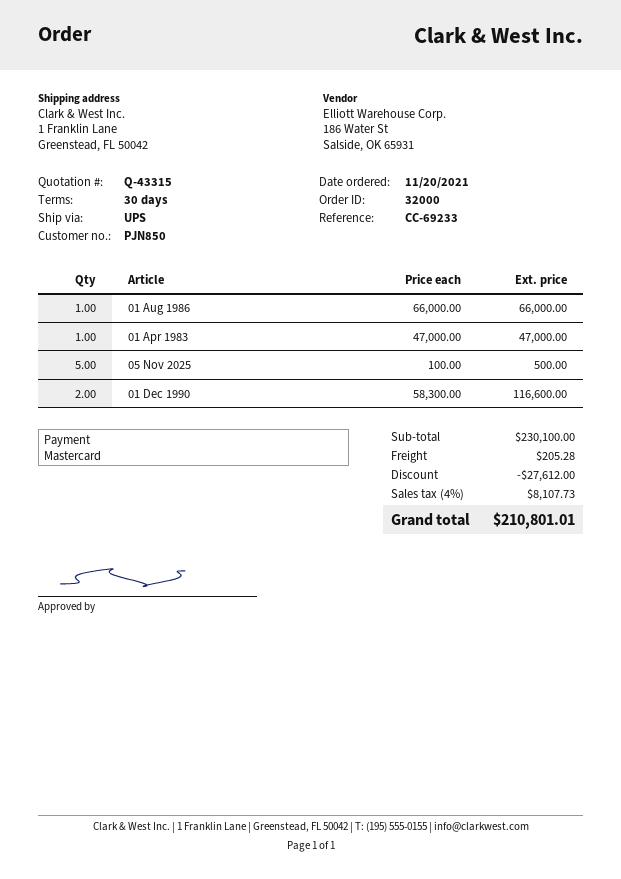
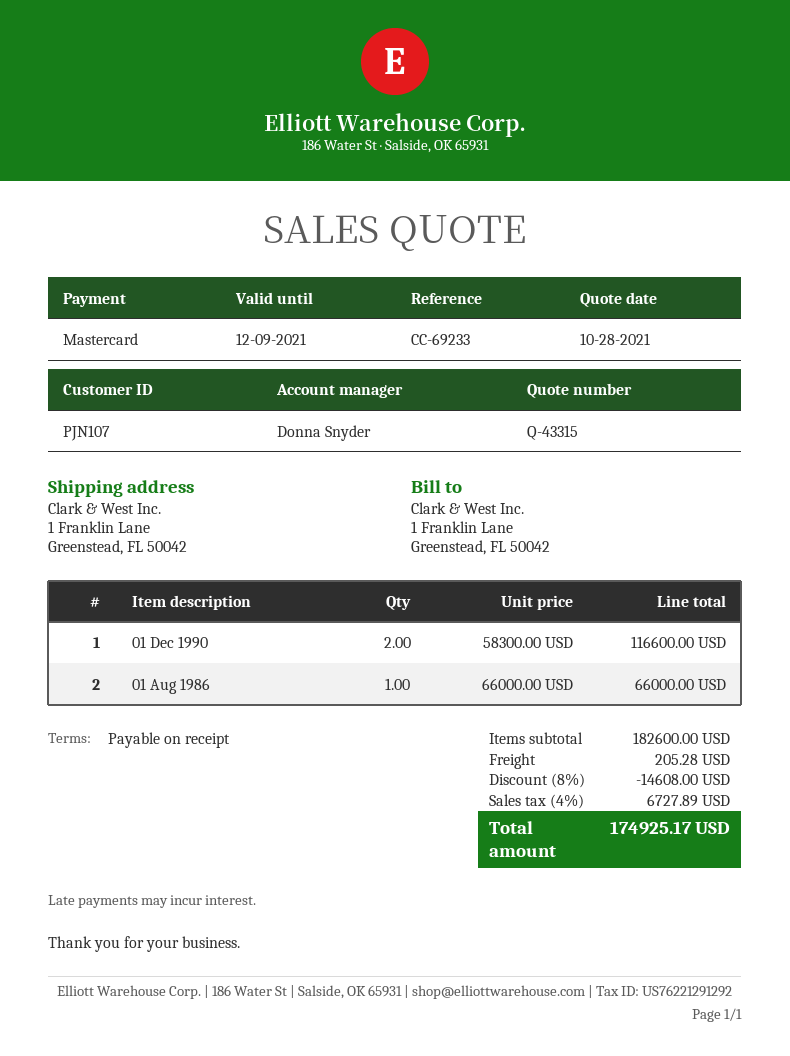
payment terms: 30 days -> on receipt
customer number: PJN850 -> PJN107
01 Apr 1983: 1 x 47000.00 = 47000.00 -> none
05 Nov 2025: 5 x 100.00 = 500.00 -> none
subtotal: 230100.00 -> 182600.00
discount: 27612.00 -> 14608.00
tax: 4% = 8107.73 -> 4% = 6727.89
total: 210801.01 -> 174925.17

